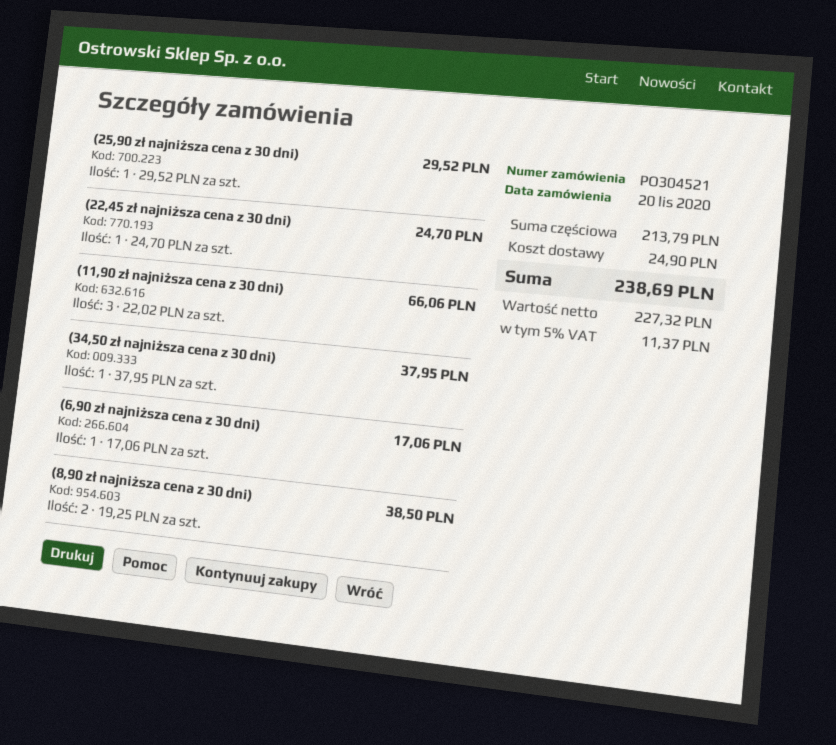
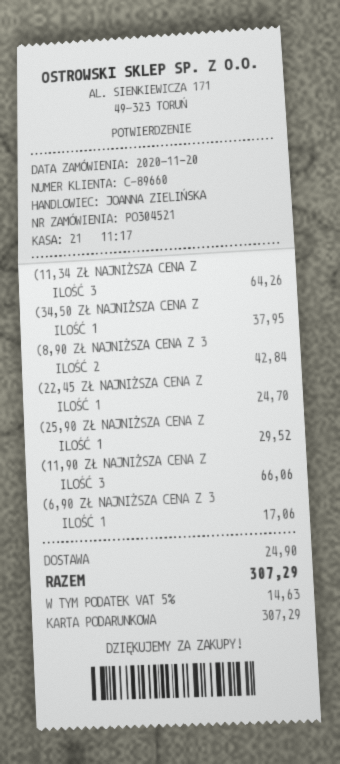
(8,90 zł najniższa cena z 30 dni): 2 for 38.50 -> 2 for 42.84
(11,34 ZŁ NAJNIŻSZA CENA Z: none -> 3 for 64.26
tax: 5% = 11.37 -> 5% = 14.63
total: 238.69 -> 307.29

